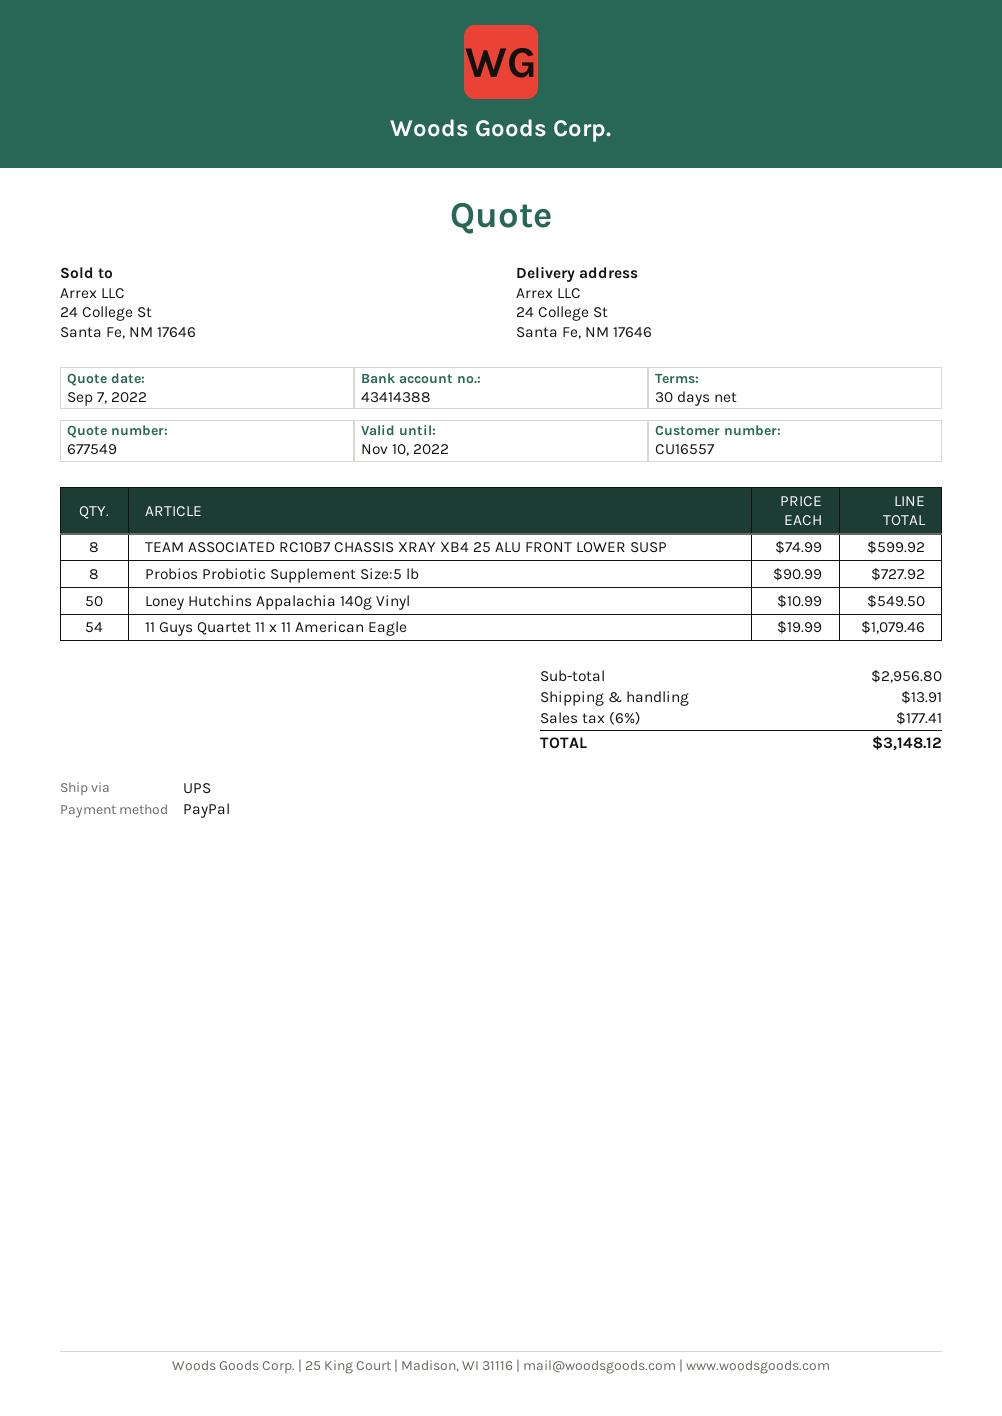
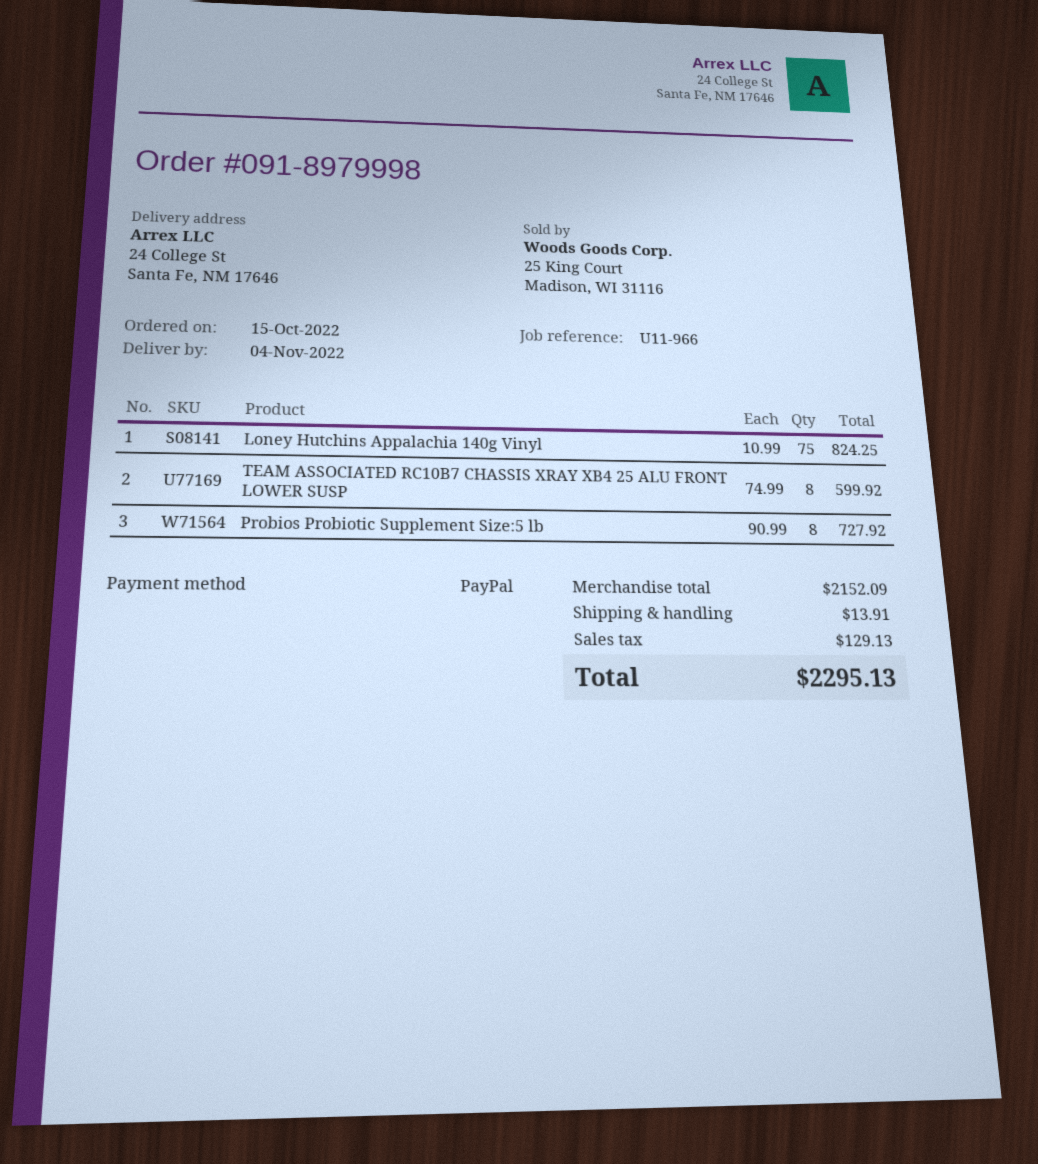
Loney Hutchins Appalachia 140g Vinyl: 50 x 10.99 = 549.50 -> 75 x 10.99 = 824.25
11 Guys Quartet 11 x 11 American Eagle: 54 x 19.99 = 1079.46 -> none
subtotal: 2956.80 -> 2152.09
tax: 177.41 -> 129.13
total: 3148.12 -> 2295.13

